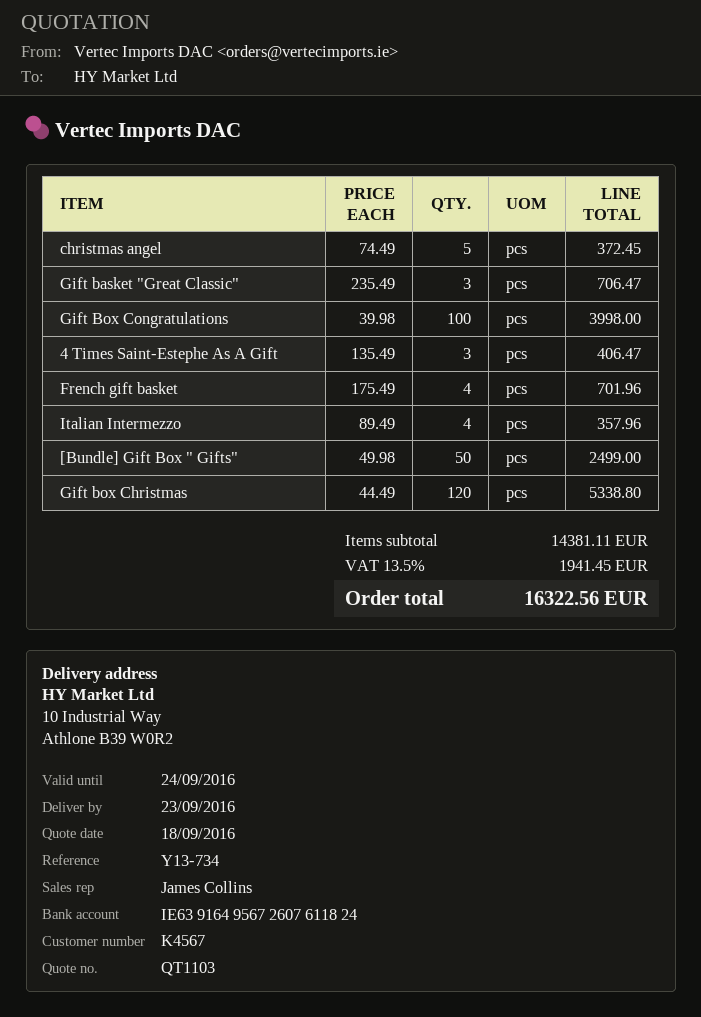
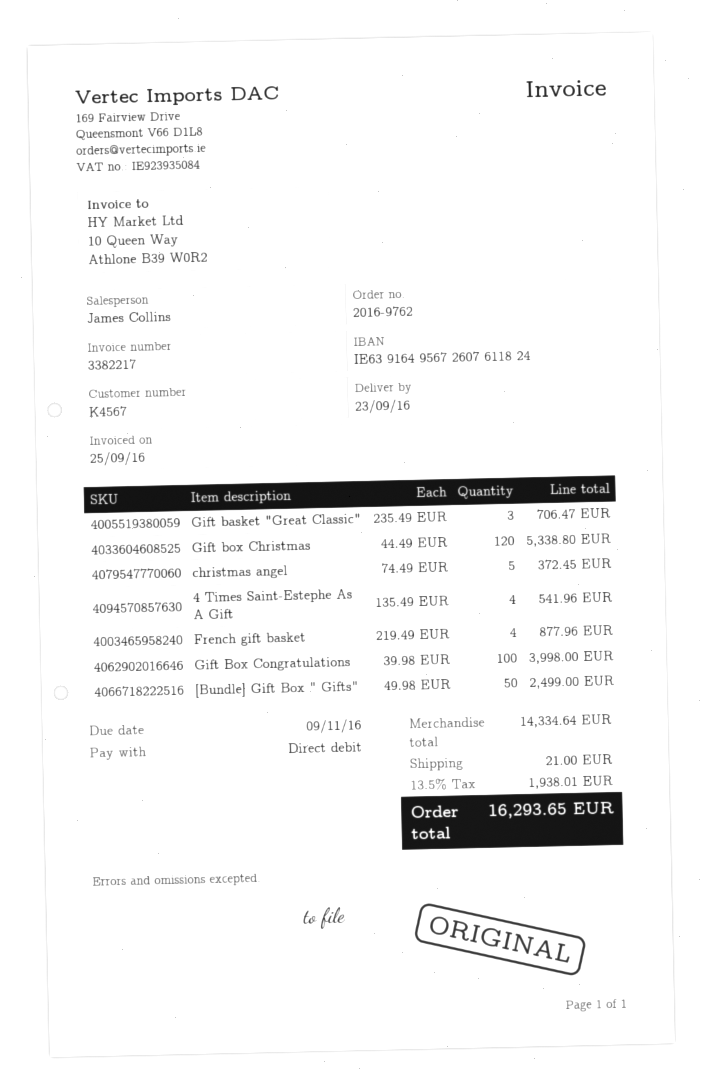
4 Times Saint-Estephe As A Gift: 3 x 135.49 = 406.47 -> 4 x 135.49 = 541.96
French gift basket: 4 x 175.49 = 701.96 -> 4 x 219.49 = 877.96
Italian Intermezzo: 4 x 89.49 = 357.96 -> none
subtotal: 14381.11 -> 14334.64
shipping: none -> 21.00
tax: 13.5% = 1941.45 -> 13.5% = 1938.01
total: 16322.56 -> 16293.65

